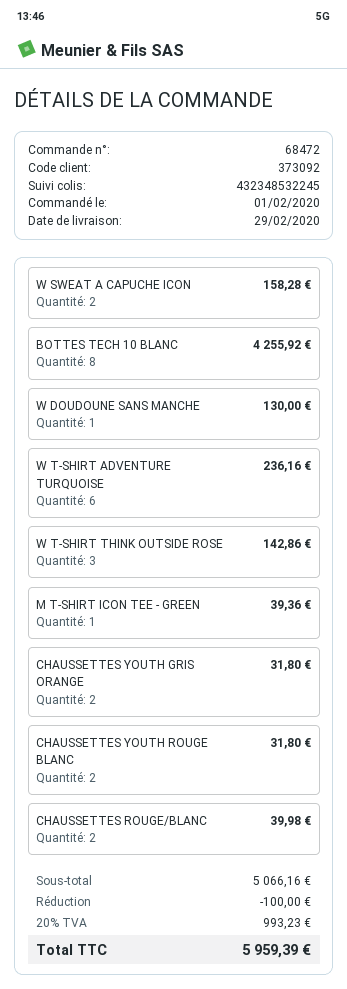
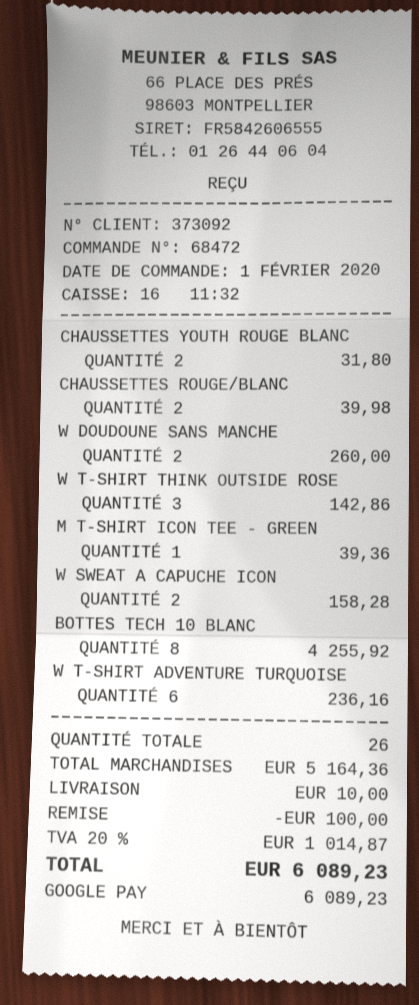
W DOUDOUNE SANS MANCHE: 1 for 130.00 -> 2 for 260.00
CHAUSSETTES YOUTH GRIS ORANGE: 2 for 31.80 -> none
subtotal: 5066.16 -> 5164.36
shipping: none -> 10.00
tax: 20% = 993.23 -> 20% = 1014.87
total: 5959.39 -> 6089.23

